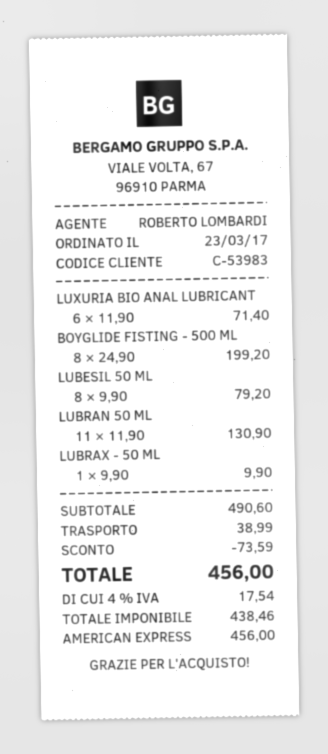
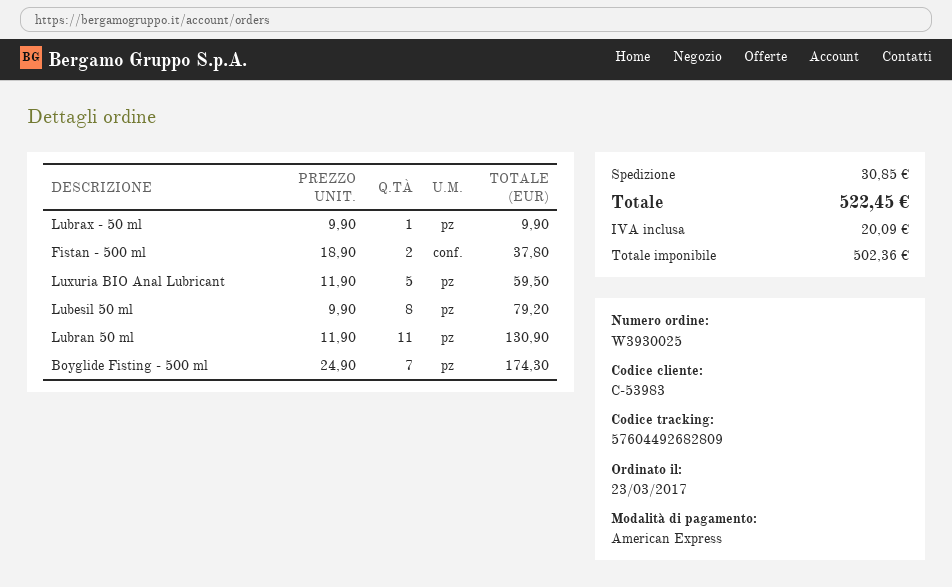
LUXURIA BIO ANAL LUBRICANT: 6 x 11.90 = 71.40 -> 5 x 11.90 = 59.50
BOYGLIDE FISTING - 500 ML: 8 x 24.90 = 199.20 -> 7 x 24.90 = 174.30
Fistan - 500 ml: none -> 2 x 18.90 = 37.80
discount: 73.59 -> none
shipping: 38.99 -> 30.85
net: 438.46 -> 502.36
tax: 17.54 -> 20.09
total: 456.00 -> 522.45

